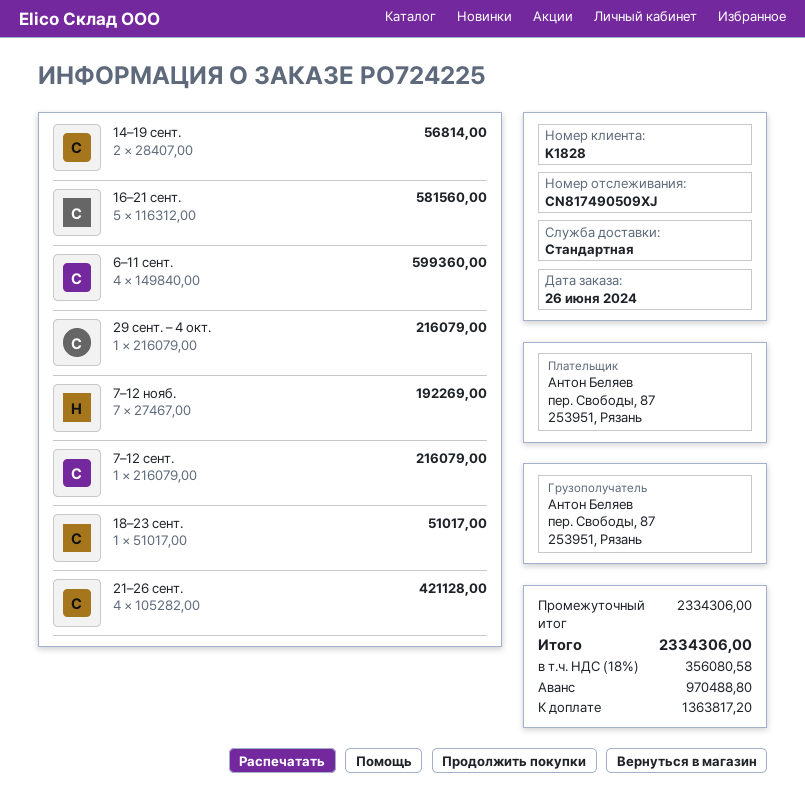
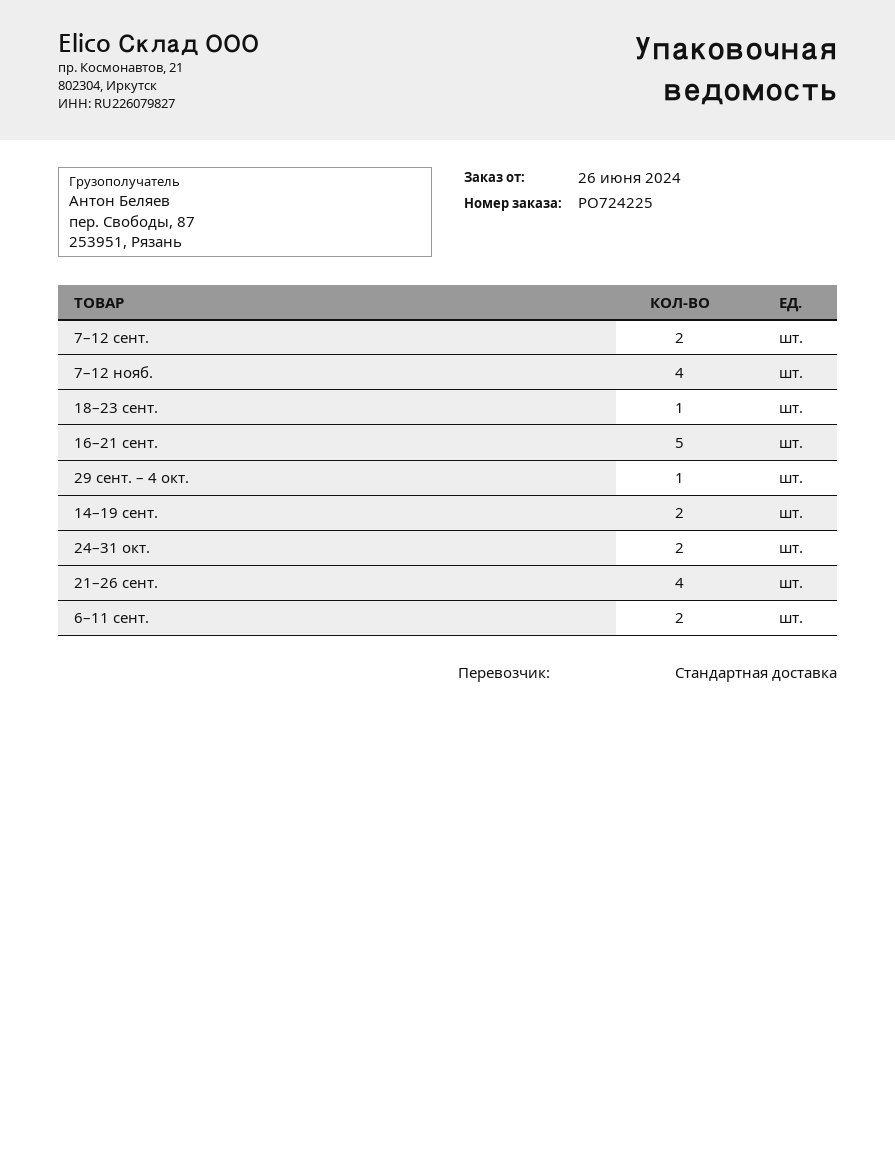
6–11 сент.: 4 -> 2
7–12 нояб.: 7 -> 4
7–12 сент.: 1 -> 2
24–31 окт.: none -> 2

